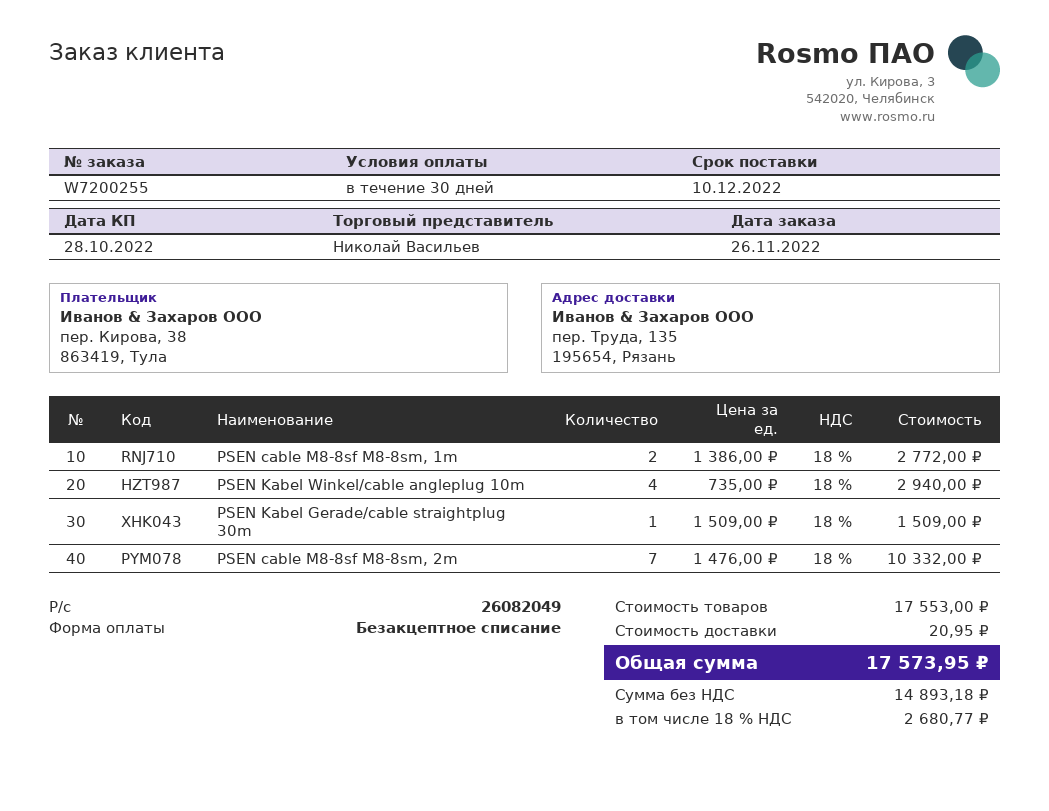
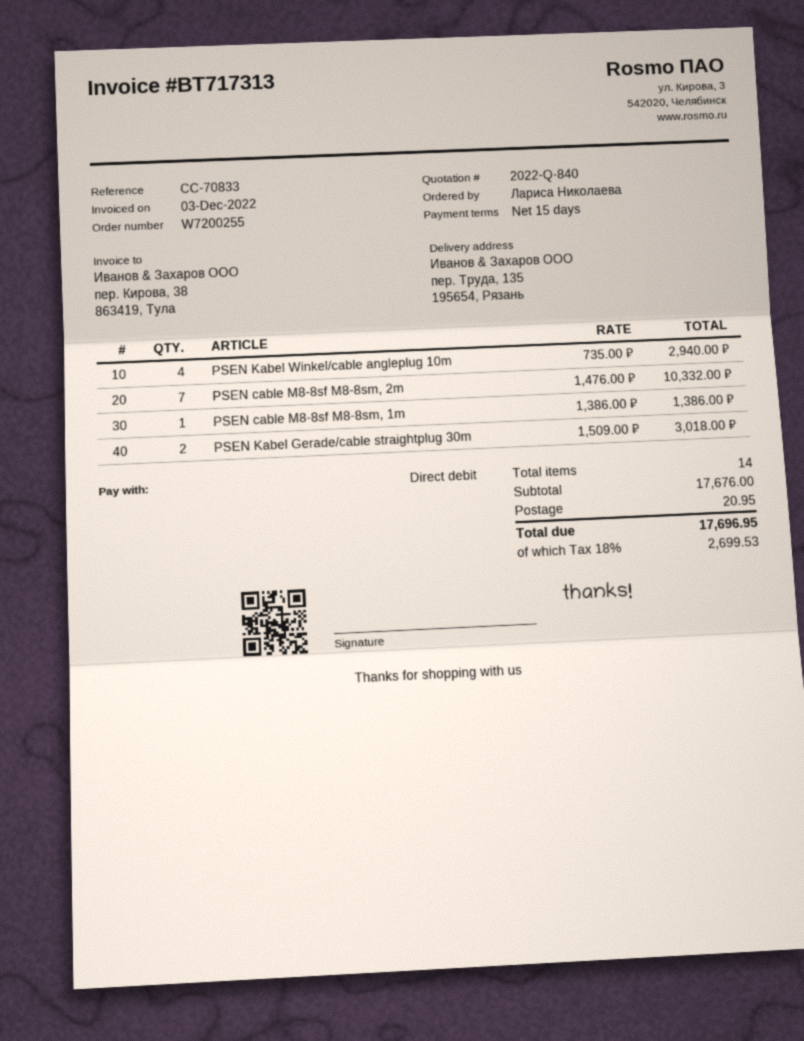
payment terms: 30 days -> 15 days
PSEN cable M8-8sf M8-8sm, 1m: 2 x 1386.00 = 2772.00 -> 1 x 1386.00 = 1386.00
PSEN Kabel Gerade/cable straightplug 30m: 1 x 1509.00 = 1509.00 -> 2 x 1509.00 = 3018.00
subtotal: 17553.00 -> 17676.00
tax: 18% = 2680.77 -> 18% = 2699.53
total: 17573.95 -> 17696.95

